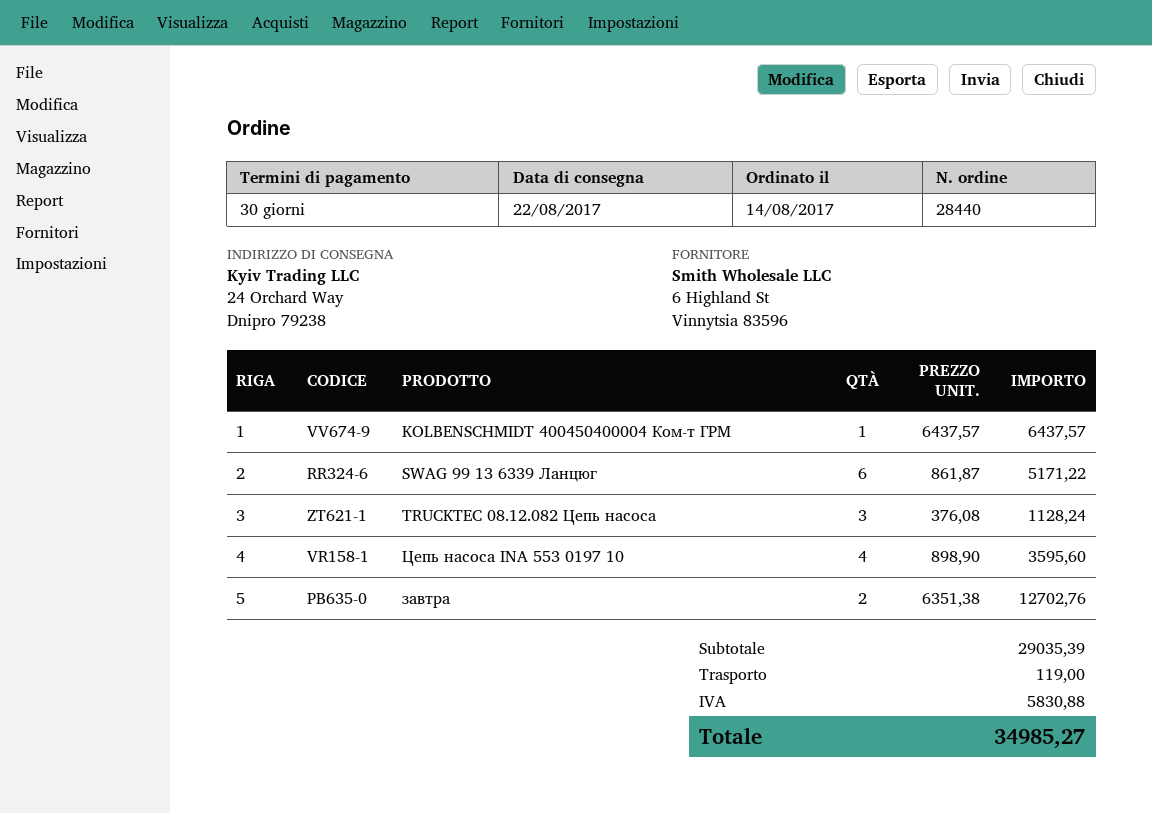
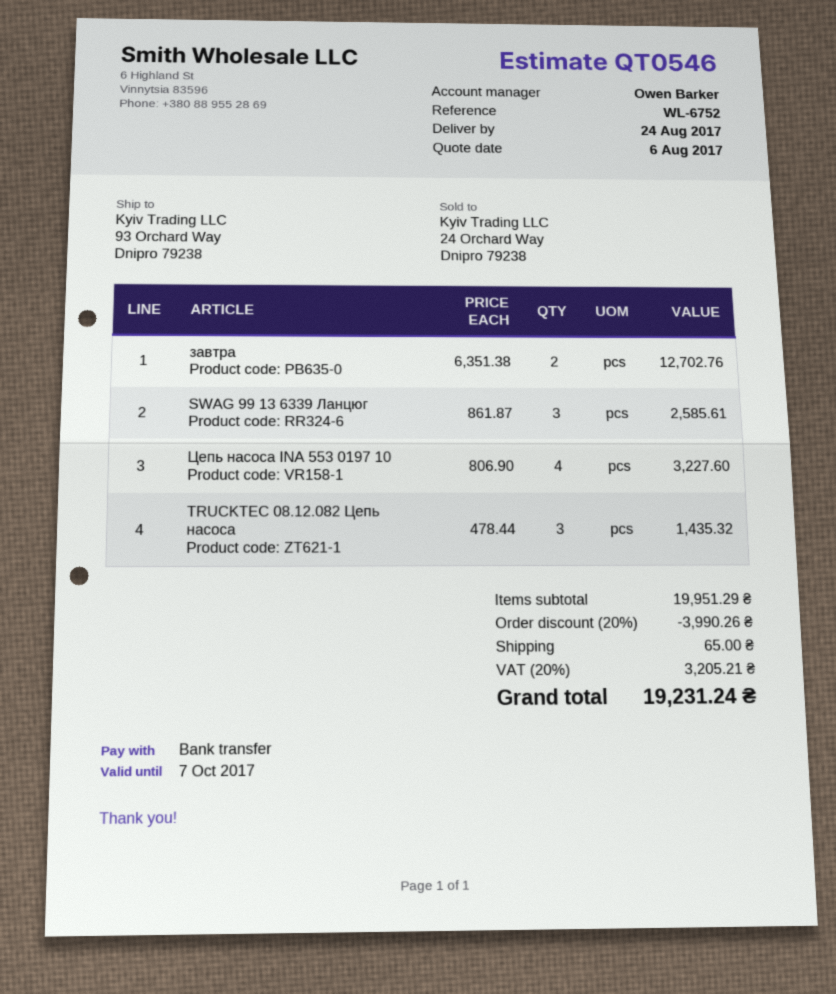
delivery date: 2017-08-22 -> 2017-08-24
ship to: 24 Orchard Way, Dnipro 79238 -> 93 Orchard Way, Dnipro 79238
KOLBENSCHMIDT 400450400004 Ком-т ГРМ: 1 x 6437.57 = 6437.57 -> none
SWAG 99 13 6339 Ланцюг: 6 x 861.87 = 5171.22 -> 3 x 861.87 = 2585.61
TRUCKTEC 08.12.082 Цепь насоса: 3 x 376.08 = 1128.24 -> 3 x 478.44 = 1435.32
Цепь насоса INA 553 0197 10: 4 x 898.90 = 3595.60 -> 4 x 806.90 = 3227.60
subtotal: 29035.39 -> 19951.29
discount: none -> 20% = 3990.26
shipping: 119.00 -> 65.00
tax: 5830.88 -> 3205.21
total: 34985.27 -> 19231.24

